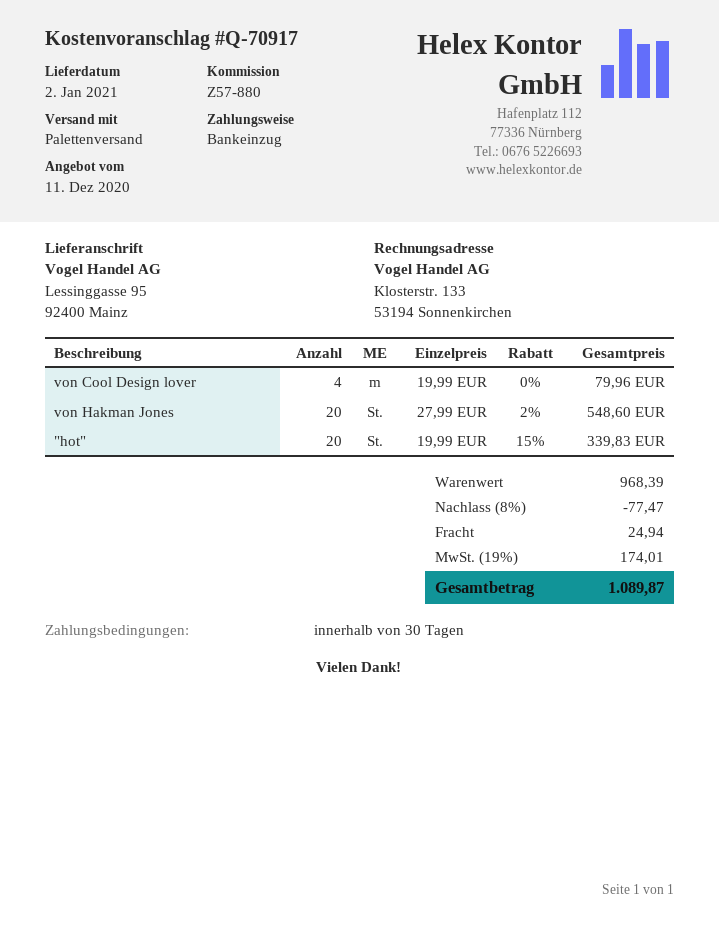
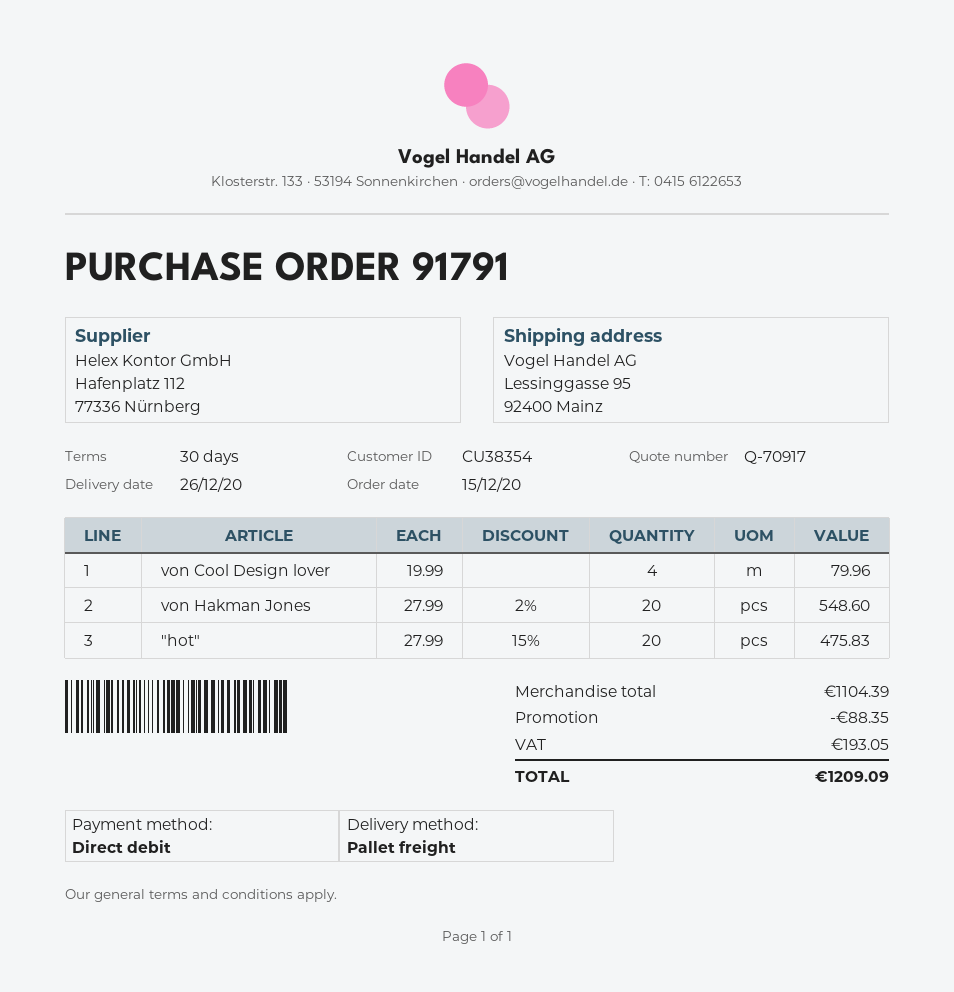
delivery date: 2021-01-02 -> 2020-12-26
"hot": 20 x 19.99 - 15% = 339.83 -> 20 x 27.99 - 15% = 475.83
subtotal: 968.39 -> 1104.39
discount: 77.47 -> 88.35
shipping: 24.94 -> none
tax: 174.01 -> 193.05
total: 1089.87 -> 1209.09

